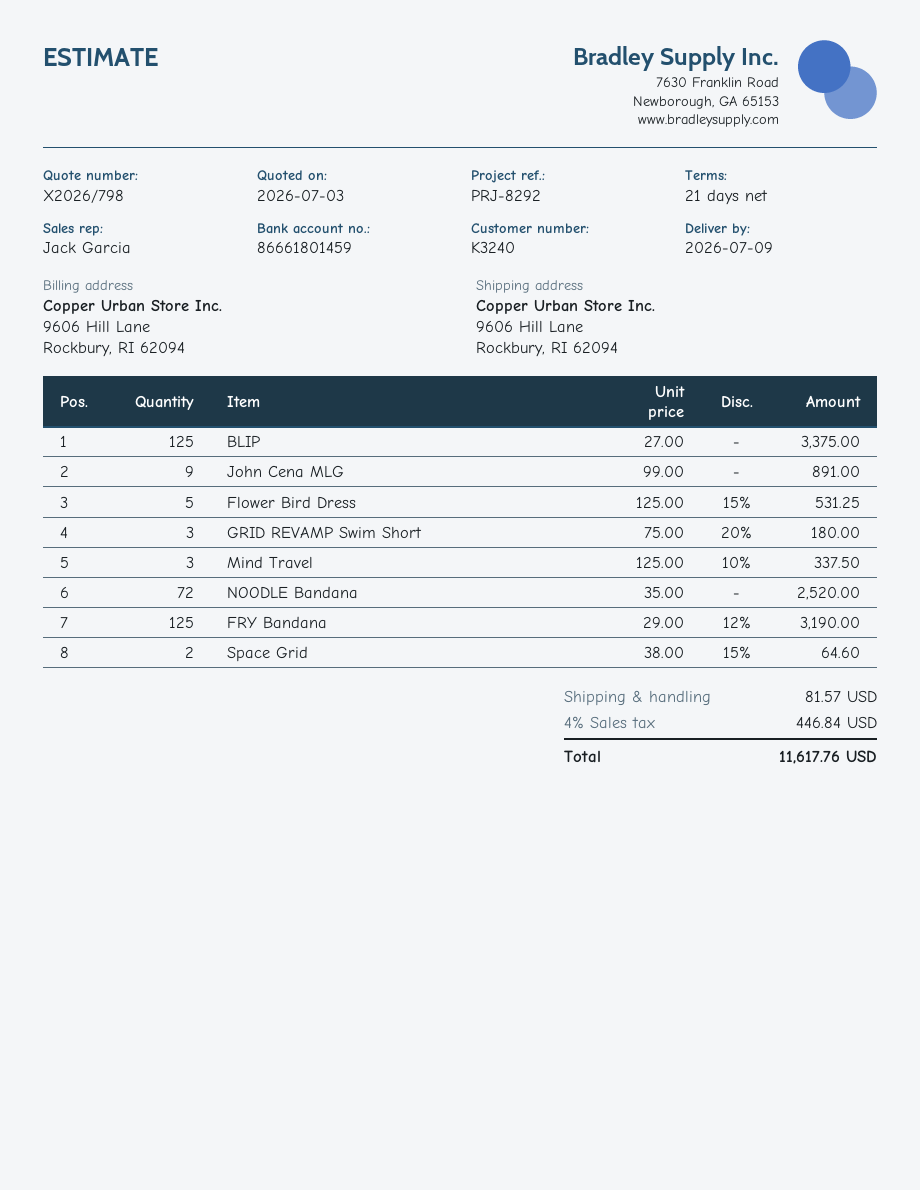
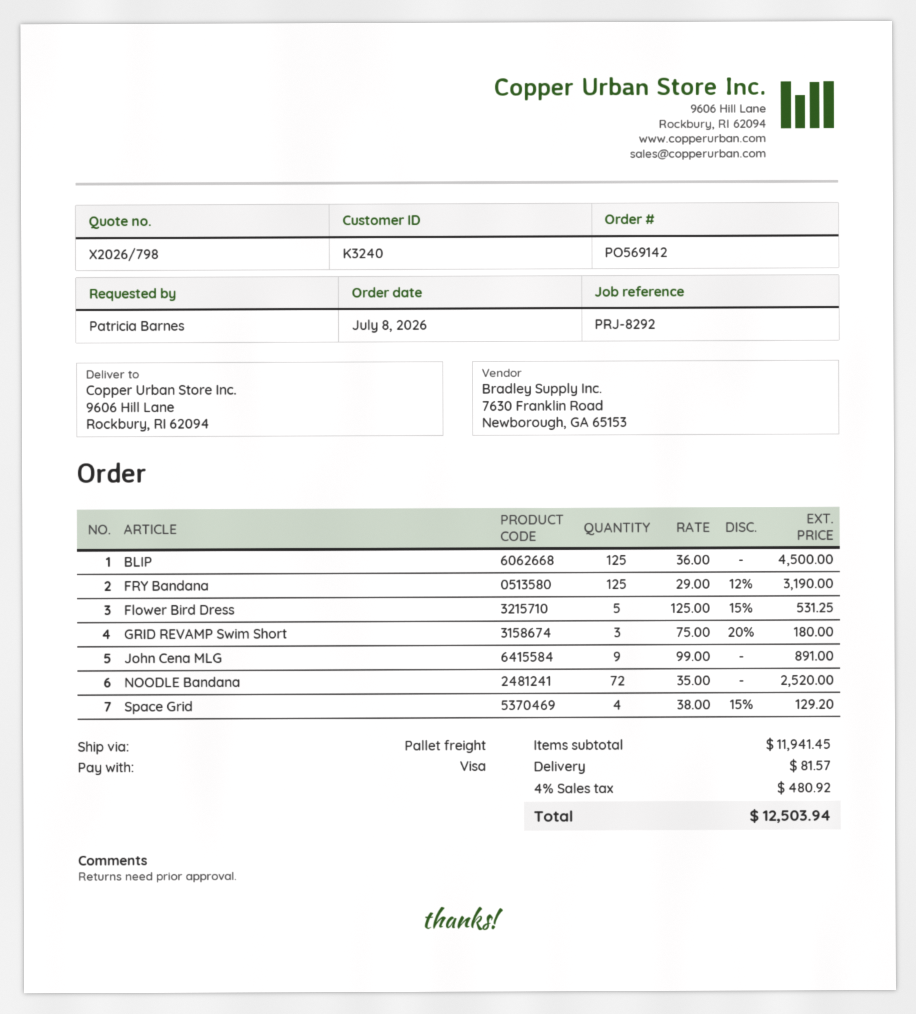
BLIP: 125 x 27.00 = 3375.00 -> 125 x 36.00 = 4500.00
Mind Travel: 3 x 125.00 - 10% = 337.50 -> none
Space Grid: 2 x 38.00 - 15% = 64.60 -> 4 x 38.00 - 15% = 129.20
tax: 4% = 446.84 -> 4% = 480.92
total: 11617.76 -> 12503.94

